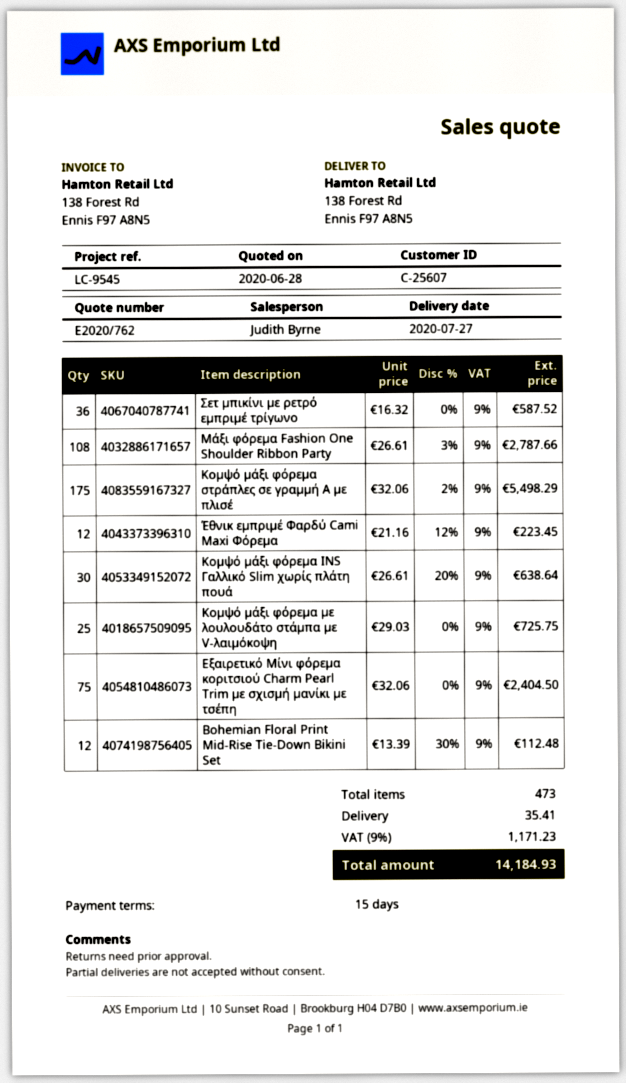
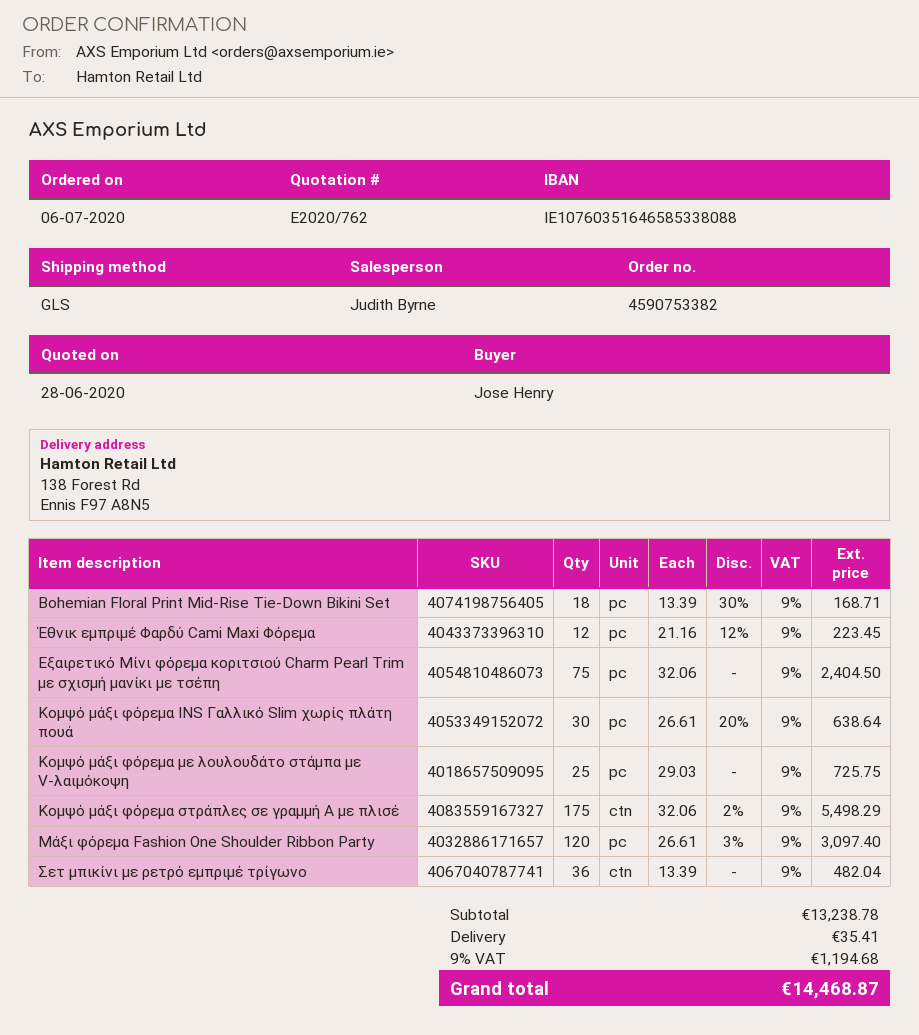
Σετ μπικίνι με ρετρό εμπριμέ τρίγωνο: 36 x 16.32 = 587.52 -> 36 x 13.39 = 482.04
Μάξι φόρεμα Fashion One Shoulder Ribbon Party: 108 x 26.61 - 3% = 2787.66 -> 120 x 26.61 - 3% = 3097.40
Bohemian Floral Print Mid-Rise Tie-Down Bikini Set: 12 x 13.39 - 30% = 112.48 -> 18 x 13.39 - 30% = 168.71
tax: 9% = 1171.23 -> 9% = 1194.68
total: 14184.93 -> 14468.87

